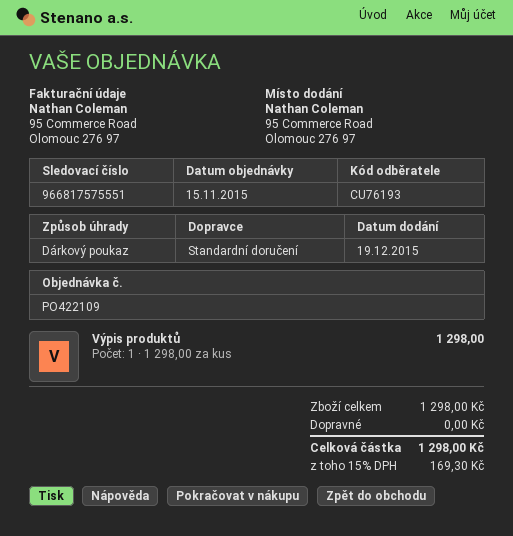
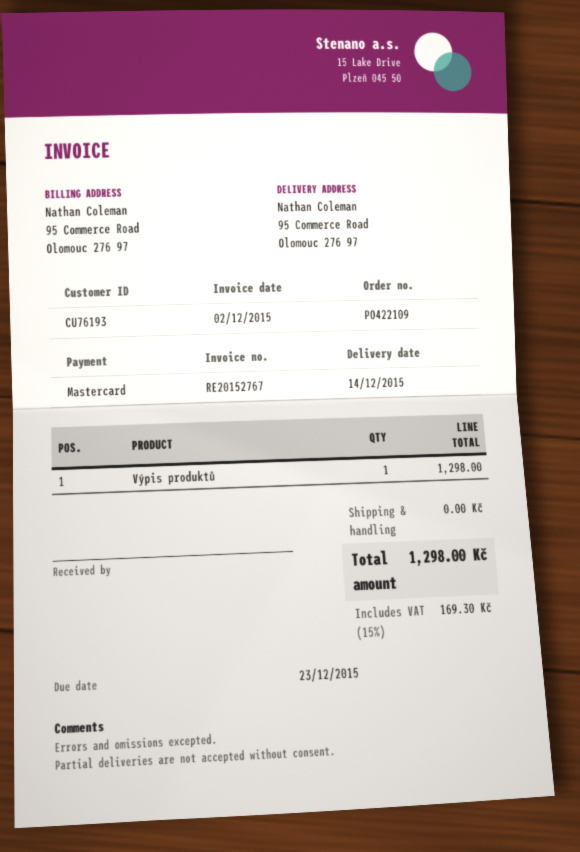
delivery date: 2015-12-19 -> 2015-12-14
payment method: gift card -> Mastercard

